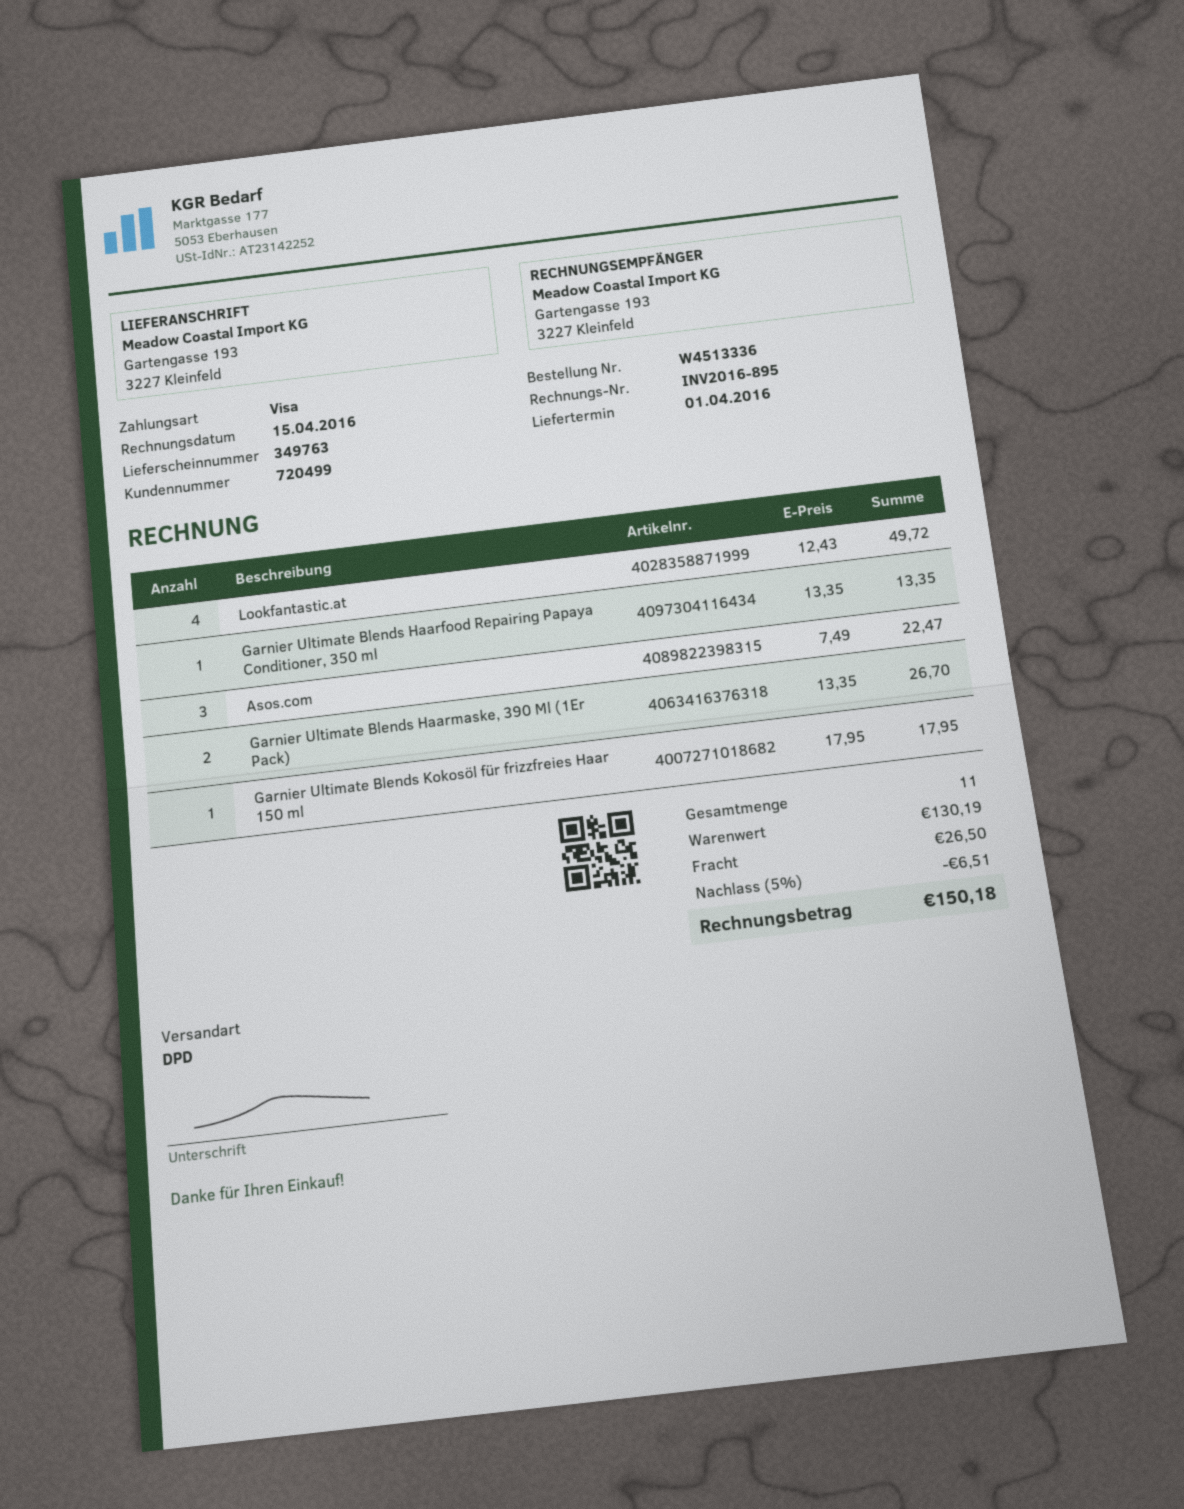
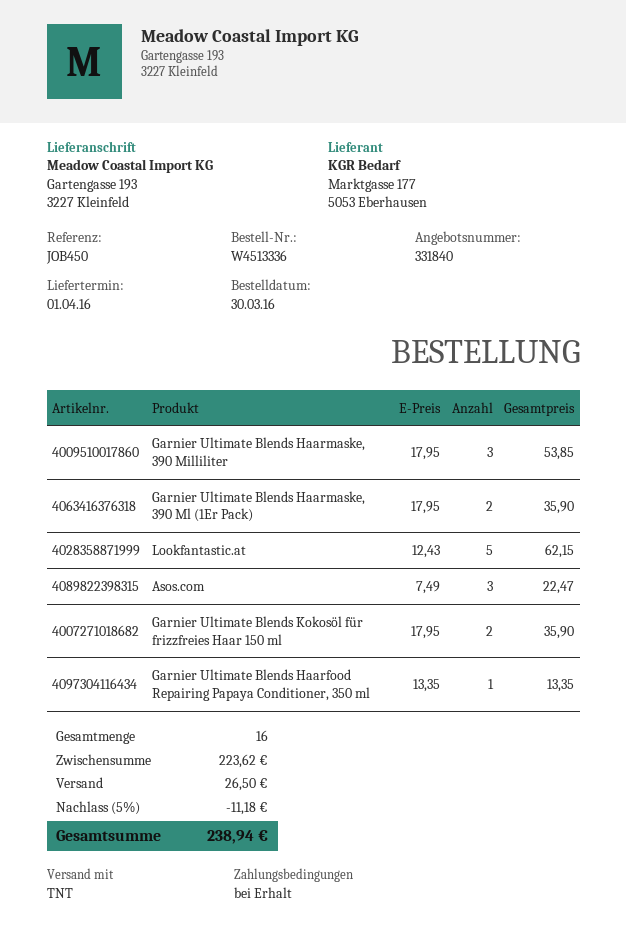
shipping method: DPD -> TNT
Lookfantastic.at: 4 x 12.43 = 49.72 -> 5 x 12.43 = 62.15
Garnier Ultimate Blends Haarmaske, 390 Ml (1Er Pack): 2 x 13.35 = 26.70 -> 2 x 17.95 = 35.90
Garnier Ultimate Blends Kokosöl für frizzfreies Haar 150 ml: 1 x 17.95 = 17.95 -> 2 x 17.95 = 35.90
Garnier Ultimate Blends Haarmaske, 390 Milliliter: none -> 3 x 17.95 = 53.85
total quantity: 11 -> 16
subtotal: 130.19 -> 223.62
discount: 5% = 6.51 -> 5% = 11.18
total: 150.18 -> 238.94

